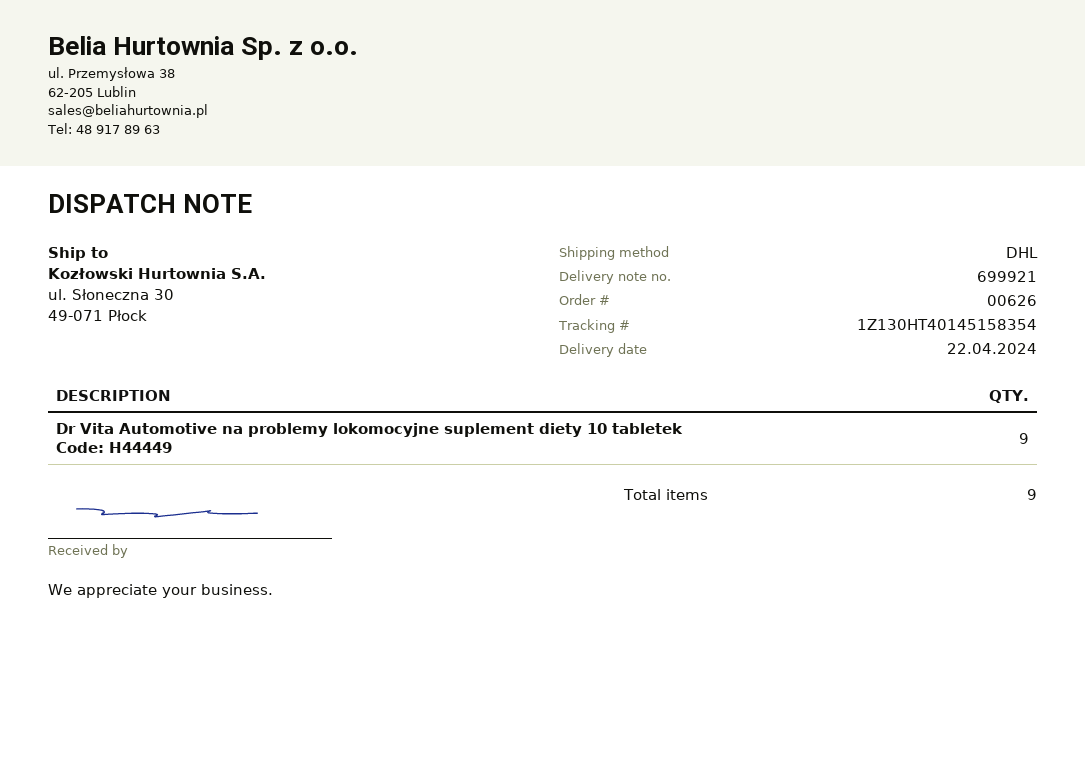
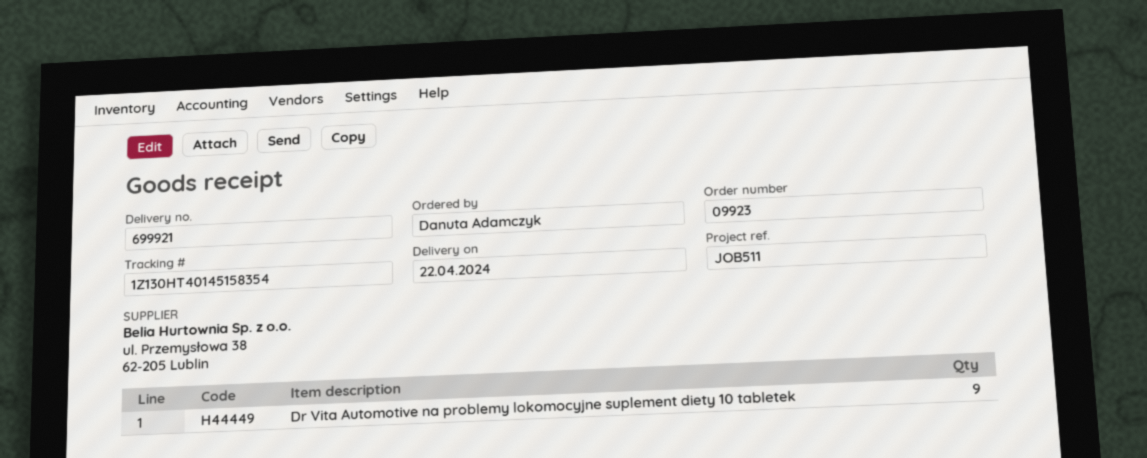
order number: 00626 -> 09923

